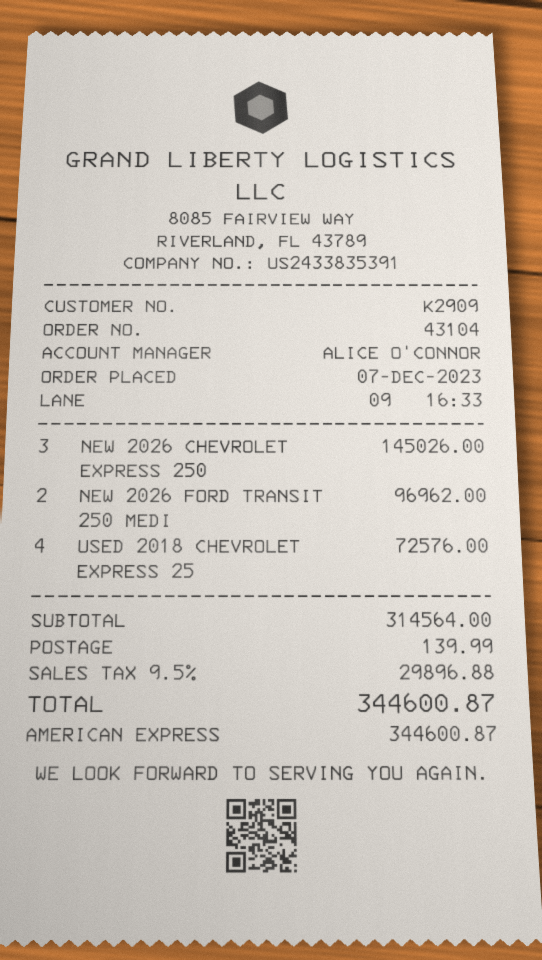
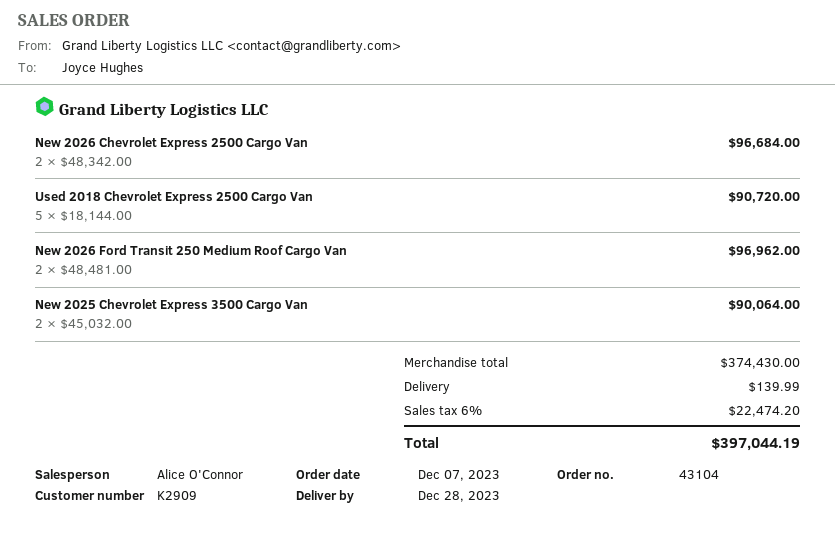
NEW 2026 CHEVROLET EXPRESS 250: 3 for 145026.00 -> 2 for 96684.00
USED 2018 CHEVROLET EXPRESS 25: 4 for 72576.00 -> 5 for 90720.00
New 2025 Chevrolet Express 3500 Cargo Van: none -> 2 for 90064.00
subtotal: 314564.00 -> 374430.00
tax: 9.5% = 29896.88 -> 6% = 22474.20
total: 344600.87 -> 397044.19

